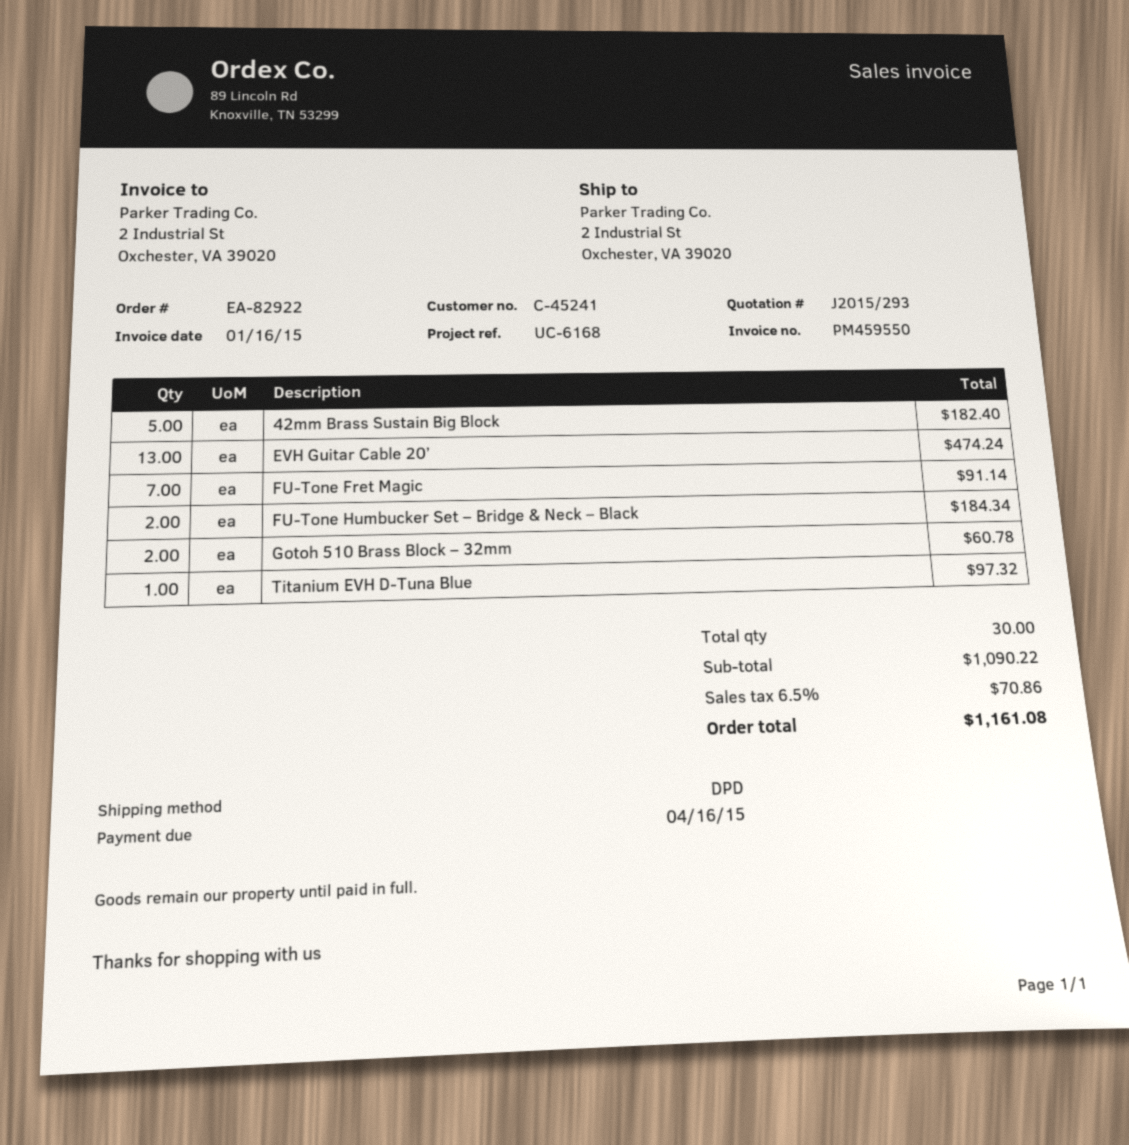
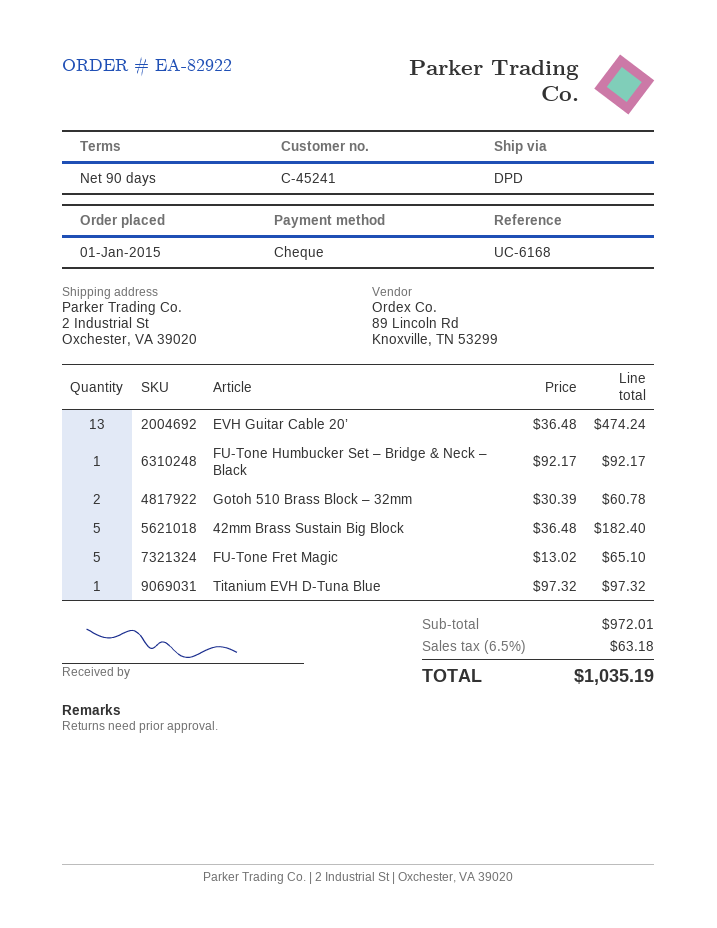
FU-Tone Fret Magic: 7 for 91.14 -> 5 for 65.10
FU-Tone Humbucker Set – Bridge & Neck – Black: 2 for 184.34 -> 1 for 92.17
subtotal: 1090.22 -> 972.01
tax: 6.5% = 70.86 -> 6.5% = 63.18
total: 1161.08 -> 1035.19

